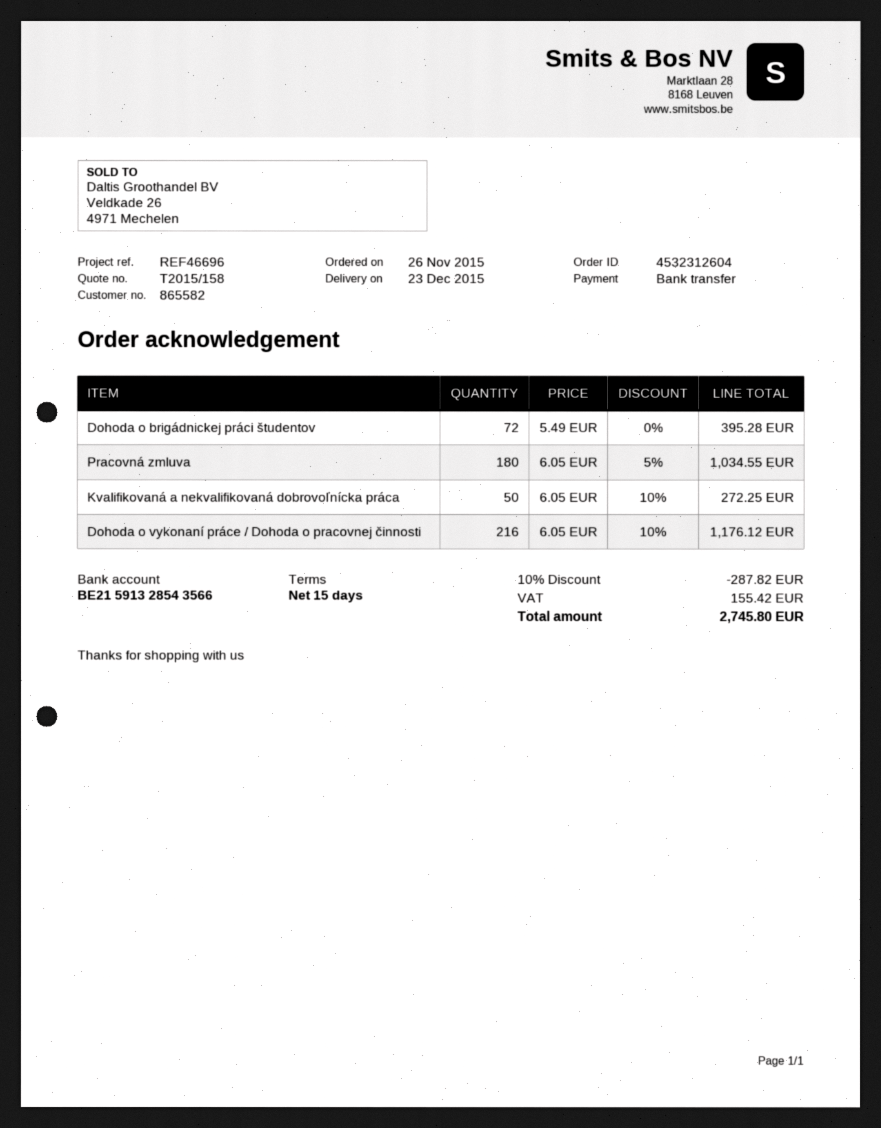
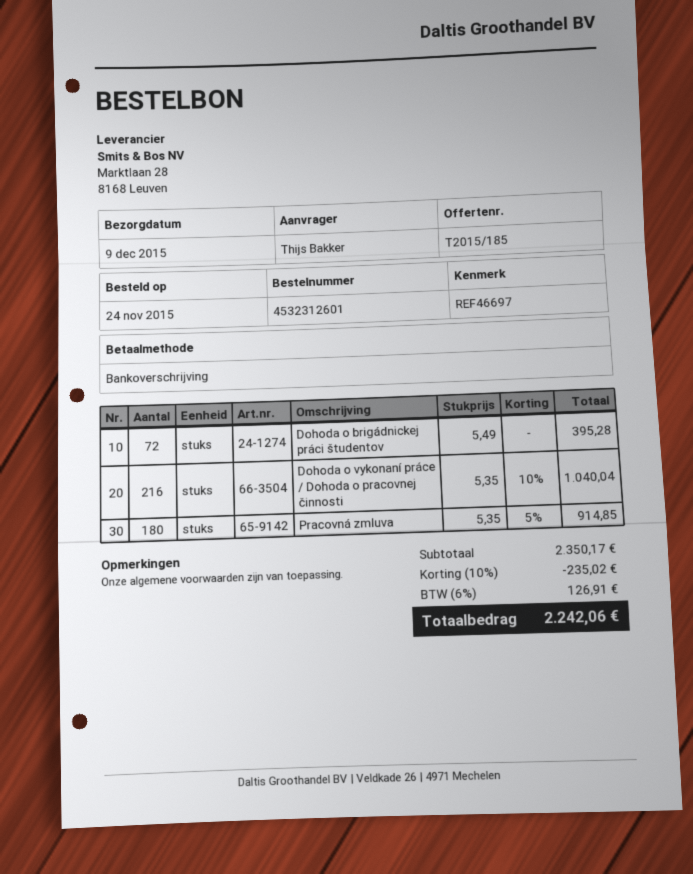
quote number: T2015/158 -> T2015/185
order number: 4532312604 -> 4532312601
order date: 2015-11-26 -> 2015-11-24
delivery date: 2015-12-23 -> 2015-12-09
reference: REF46696 -> REF46697
Pracovná zmluva: 180 x 6.05 - 5% = 1034.55 -> 180 x 5.35 - 5% = 914.85
Kvalifikovaná a nekvalifikovaná dobrovoľnícka práca: 50 x 6.05 - 10% = 272.25 -> none
Dohoda o vykonaní práce / Dohoda o pracovnej činnosti: 216 x 6.05 - 10% = 1176.12 -> 216 x 5.35 - 10% = 1040.04
discount: 10% = 287.82 -> 10% = 235.02
tax: 155.42 -> 126.91
total: 2745.80 -> 2242.06

